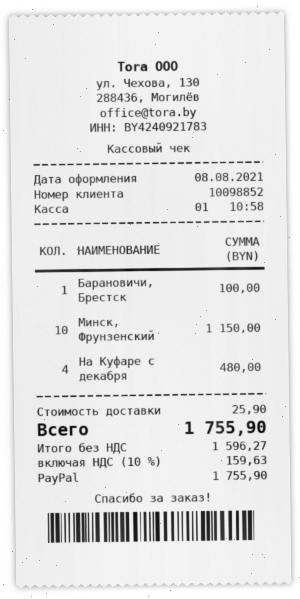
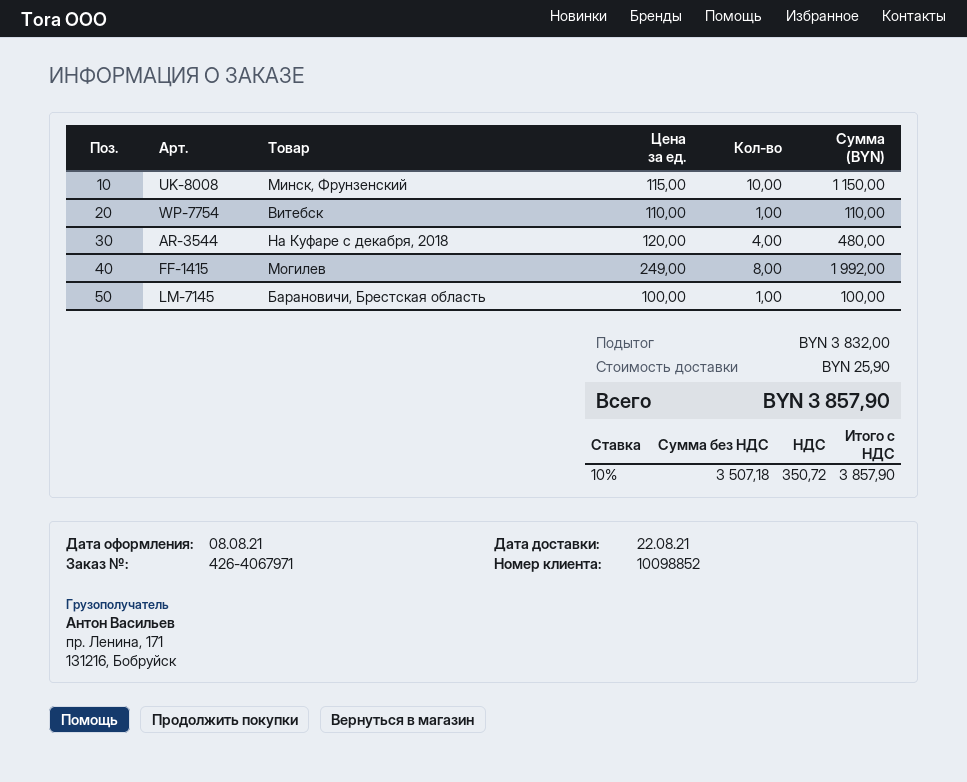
Витебск: none -> 1 for 110.00
Могилев: none -> 8 for 1992.00
net: 1596.27 -> 3507.18
tax: 10% = 159.63 -> 10% = 350.72
total: 1755.90 -> 3857.90

